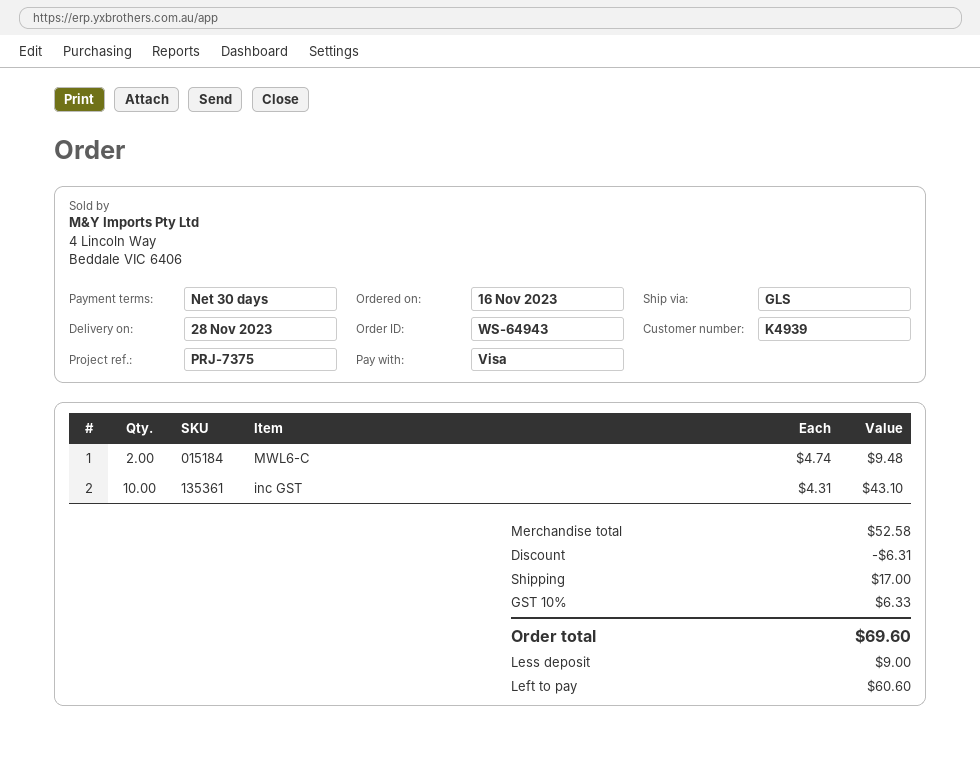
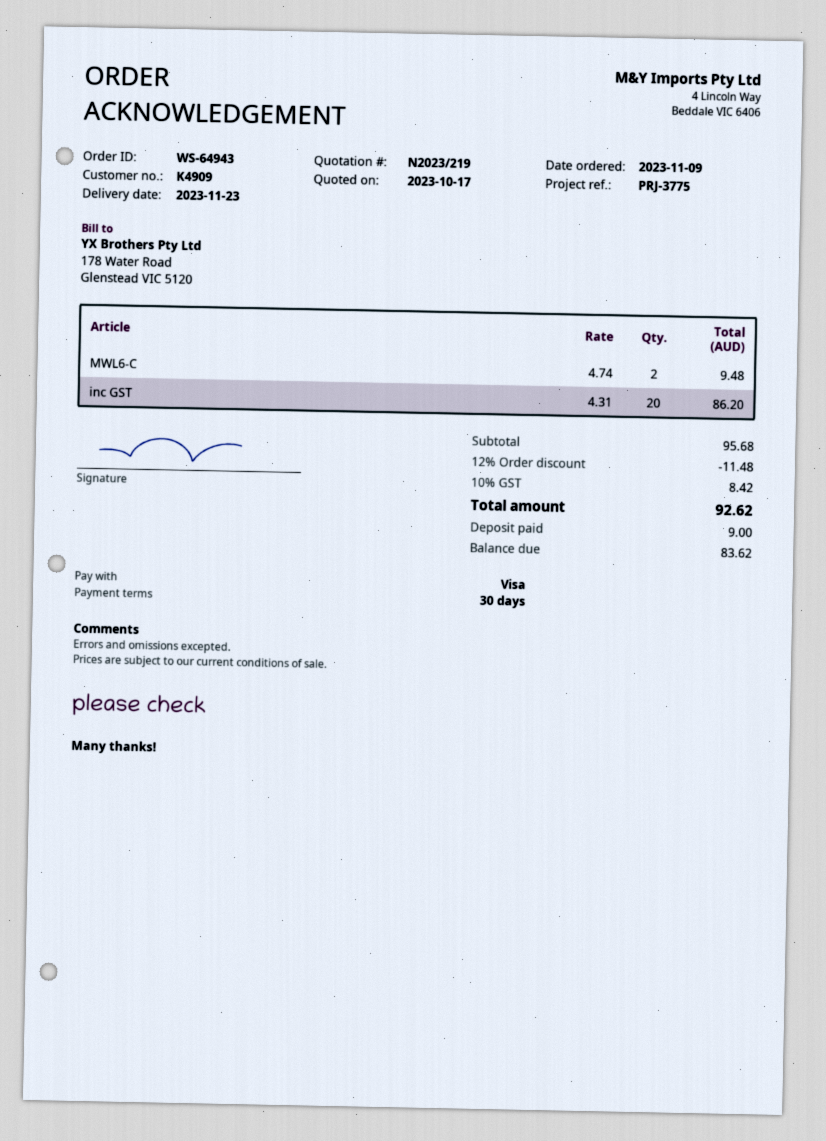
order date: 2023-11-16 -> 2023-11-09
delivery date: 2023-11-28 -> 2023-11-23
customer number: K4939 -> K4909
reference: PRJ-7375 -> PRJ-3775
inc GST: 10 x 4.31 = 43.10 -> 20 x 4.31 = 86.20
subtotal: 52.58 -> 95.68
discount: 6.31 -> 11.48
shipping: 17.00 -> none
tax: 10% = 6.33 -> 10% = 8.42
total: 69.60 -> 92.62
balance: 60.60 -> 83.62

